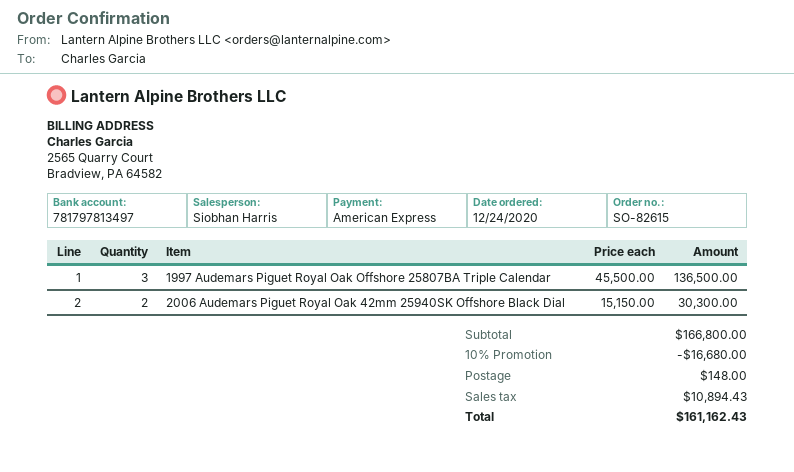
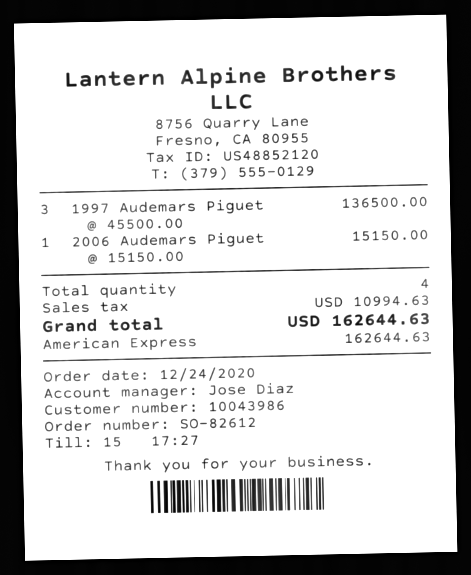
order number: SO-82615 -> SO-82612
sales rep: Siobhan Harris -> Jose Diaz
2006 Audemars Piguet Royal Oak 42mm 25940SK Offshore Black Dial: 2 x 15150.00 = 30300.00 -> 1 x 15150.00 = 15150.00
discount: 10% = 16680.00 -> none
shipping: 148.00 -> none
tax: 10894.43 -> 10994.63
total: 161162.43 -> 162644.63

